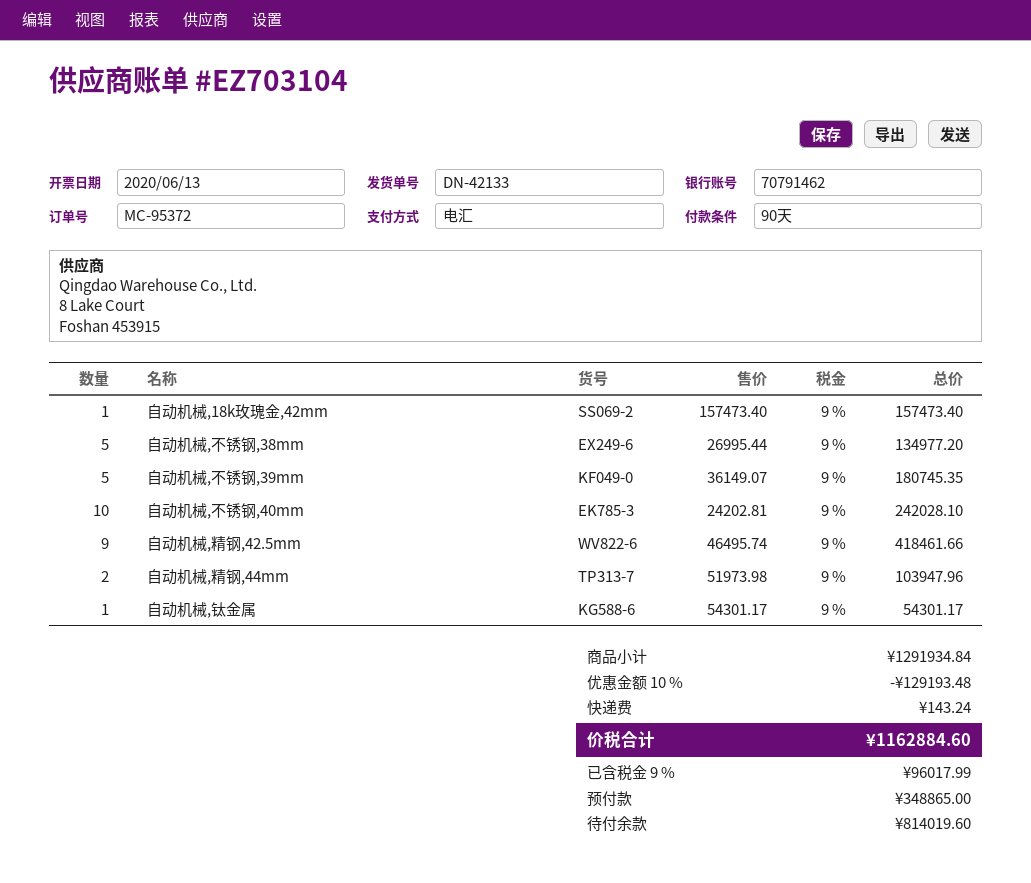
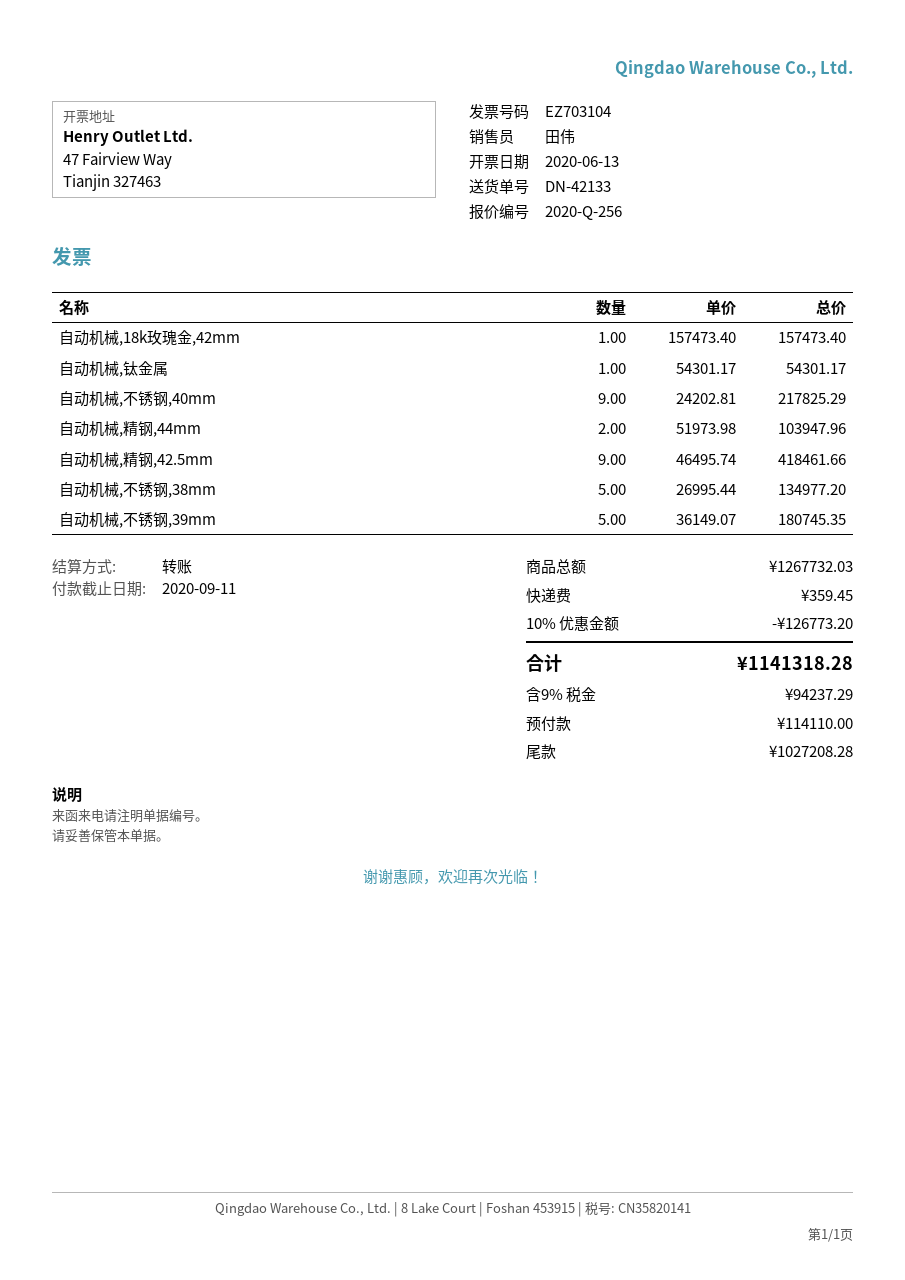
自动机械,不锈钢,40mm: 10 x 24202.81 = 242028.10 -> 9 x 24202.81 = 217825.29
subtotal: 1291934.84 -> 1267732.03
discount: 10% = 129193.48 -> 10% = 126773.20
shipping: 143.24 -> 359.45
tax: 9% = 96017.99 -> 9% = 94237.29
total: 1162884.60 -> 1141318.28
deposit: 348865.00 -> 114110.00
balance: 814019.60 -> 1027208.28

